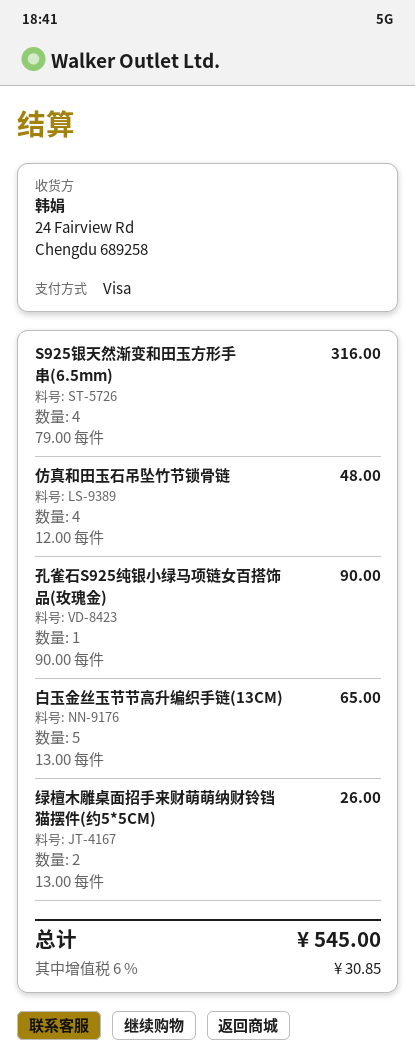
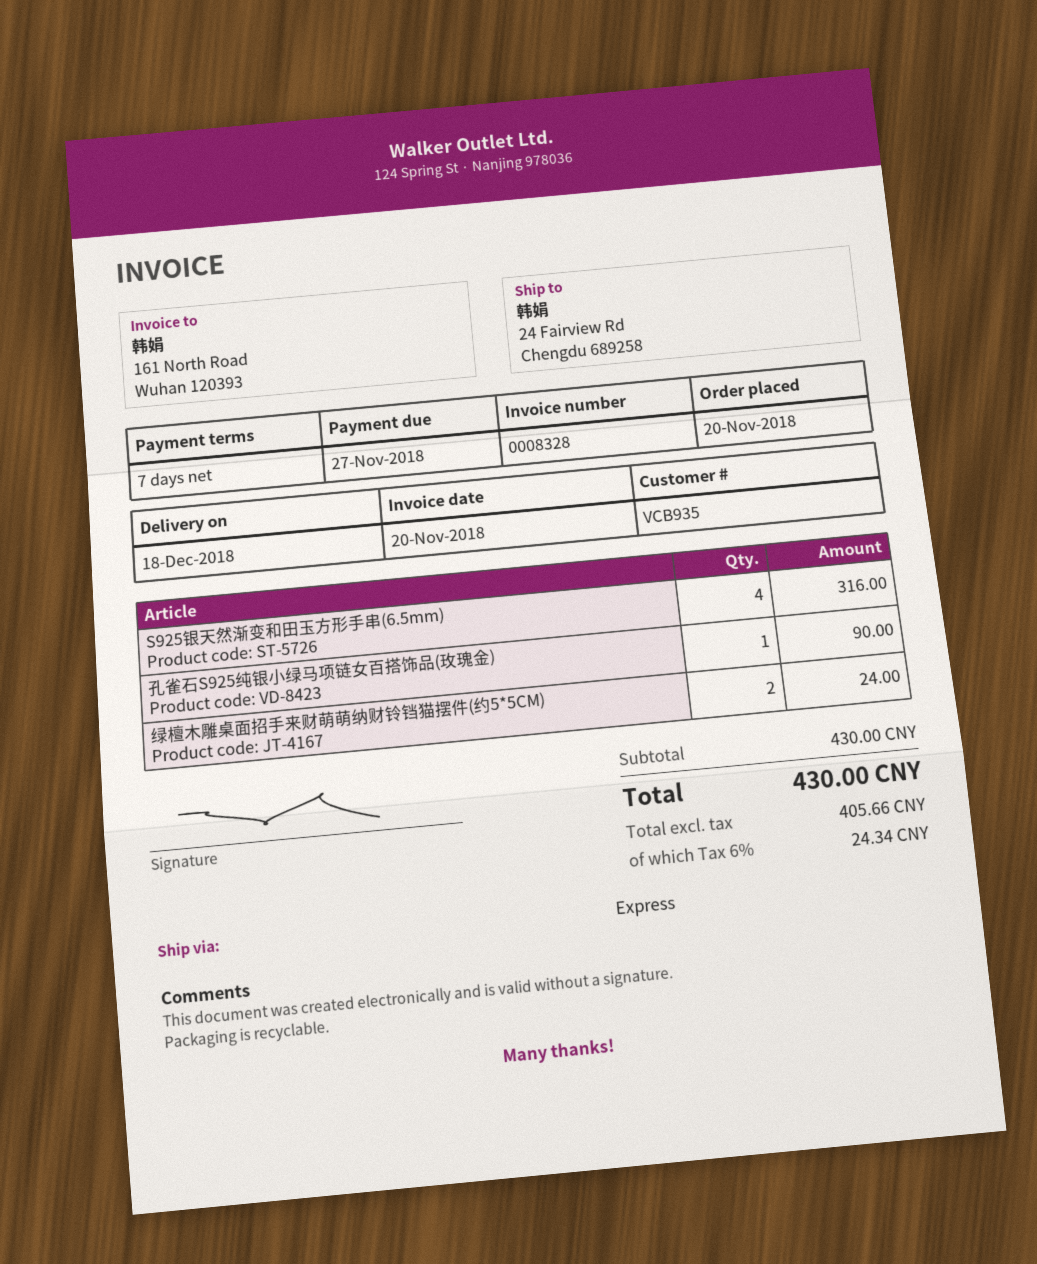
仿真和田玉石吊坠竹节锁骨链: 4 for 48.00 -> none
白玉金丝玉节节高升编织手链(13CM): 5 for 65.00 -> none
绿檀木雕桌面招手来财萌萌纳财铃铛猫摆件(约5*5CM): 2 for 26.00 -> 2 for 24.00
tax: 6% = 30.85 -> 6% = 24.34
total: 545.00 -> 430.00

